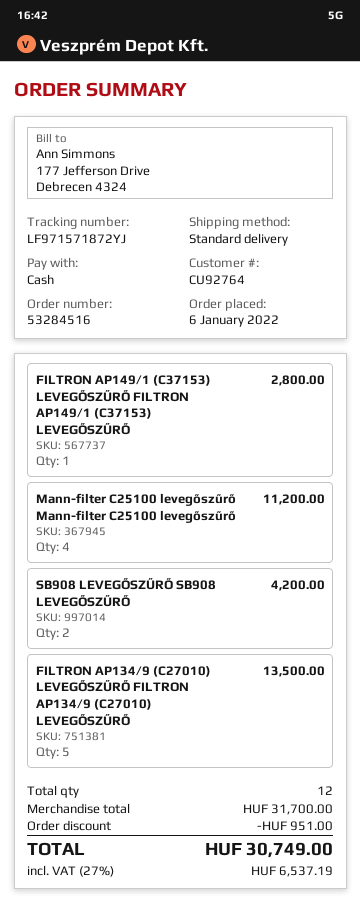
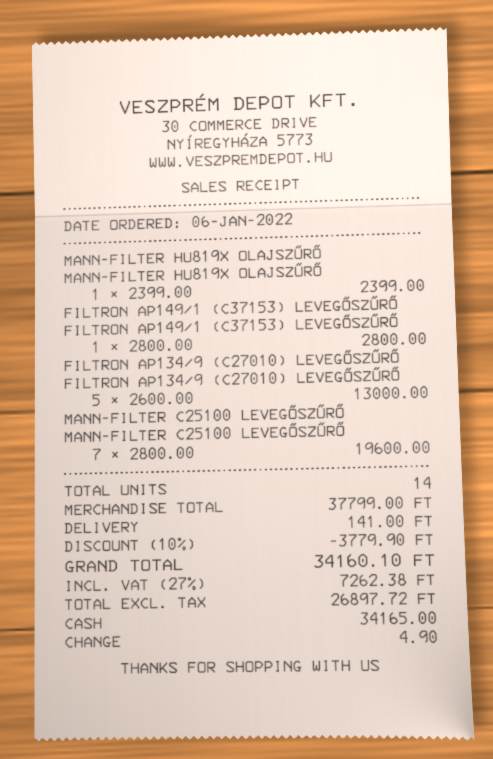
Mann-filter C25100 levegőszűrő Mann-filter C25100 levegőszűrő: 4 for 11200.00 -> 7 for 19600.00
SB908 LEVEGŐSZŰRŐ SB908 LEVEGŐSZŰRŐ: 2 for 4200.00 -> none
FILTRON AP134/9 (C27010) LEVEGŐSZŰRŐ FILTRON AP134/9 (C27010) LEVEGŐSZŰRŐ: 5 for 13500.00 -> 5 for 13000.00
MANN-FILTER HU819X OLAJSZŰRŐ MANN-FILTER HU819X OLAJSZŰRŐ: none -> 1 for 2399.00
total quantity: 12 -> 14
subtotal: 31700.00 -> 37799.00
discount: 951.00 -> 3779.90
shipping: none -> 141.00
tax: 27% = 6537.19 -> 27% = 7262.38
total: 30749.00 -> 34160.10

